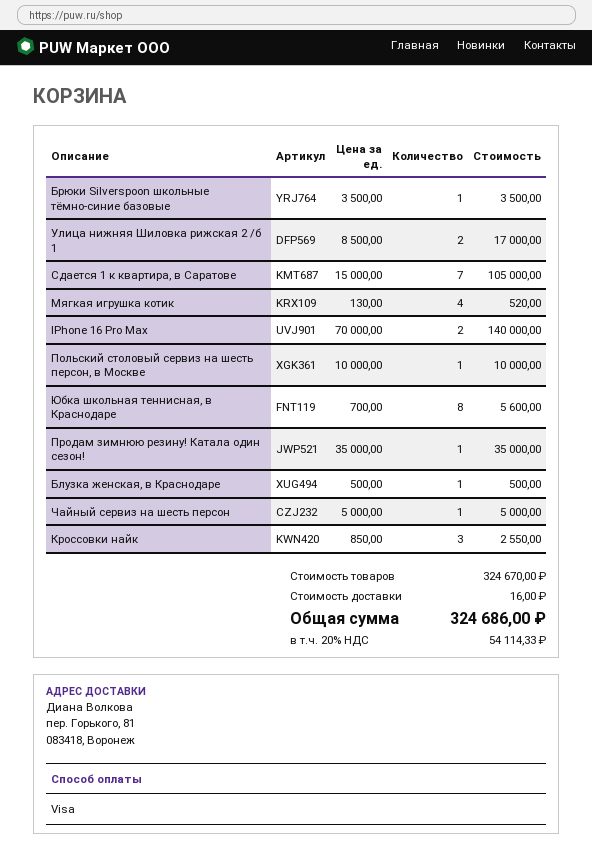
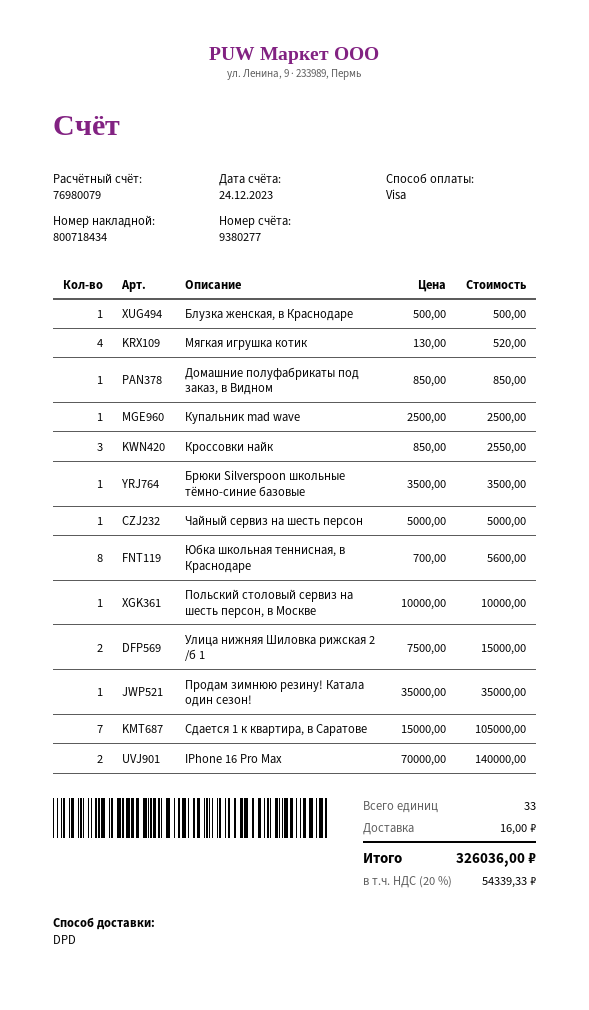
Улица нижняя Шиловка рижская 2 /б 1: 2 x 8500.00 = 17000.00 -> 2 x 7500.00 = 15000.00
Домашние полуфабрикаты под заказ, в Видном: none -> 1 x 850.00 = 850.00
Купальник mad wave: none -> 1 x 2500.00 = 2500.00
tax: 20% = 54114.33 -> 20% = 54339.33
total: 324686.00 -> 326036.00

